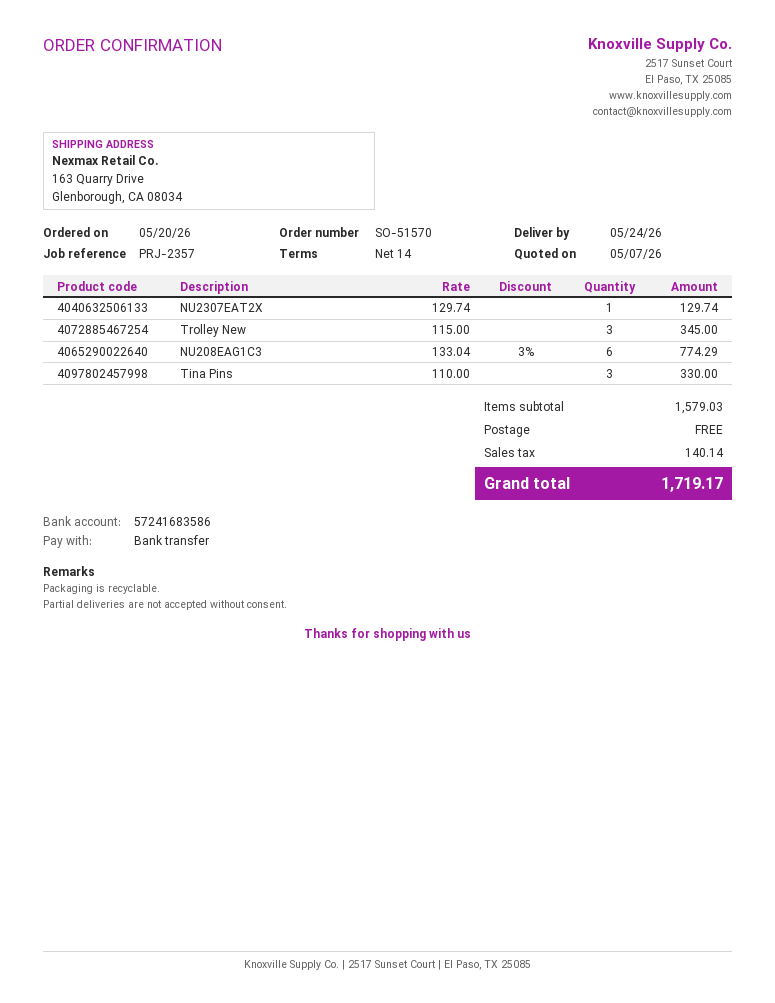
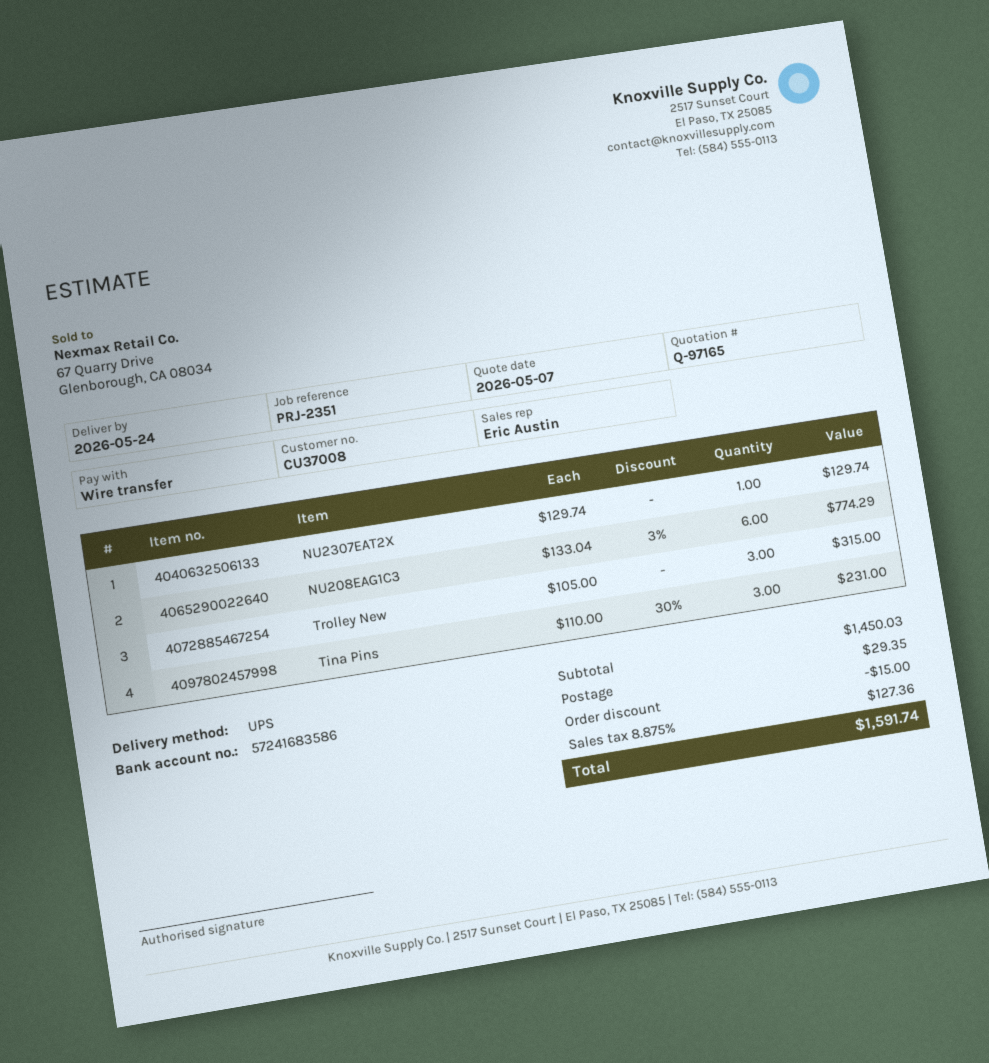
reference: PRJ-2357 -> PRJ-2351
Trolley New: 3 x 115.00 = 345.00 -> 3 x 105.00 = 315.00
Tina Pins: 3 x 110.00 = 330.00 -> 3 x 110.00 - 30% = 231.00
subtotal: 1579.03 -> 1450.03
discount: none -> 15.00
shipping: 0.00 -> 29.35
tax: 140.14 -> 127.36
total: 1719.17 -> 1591.74

